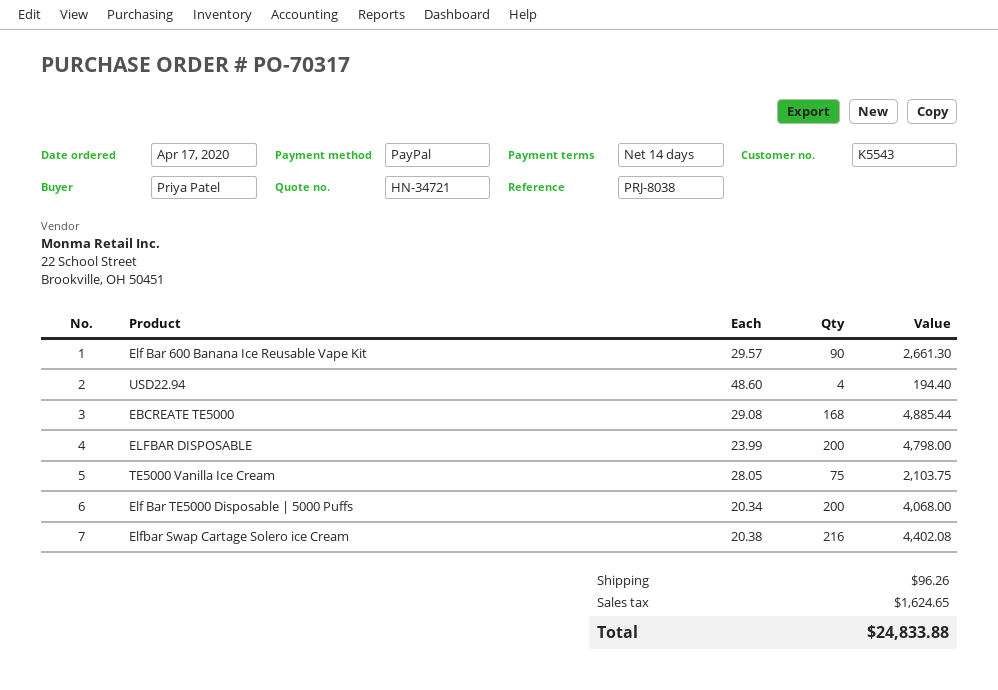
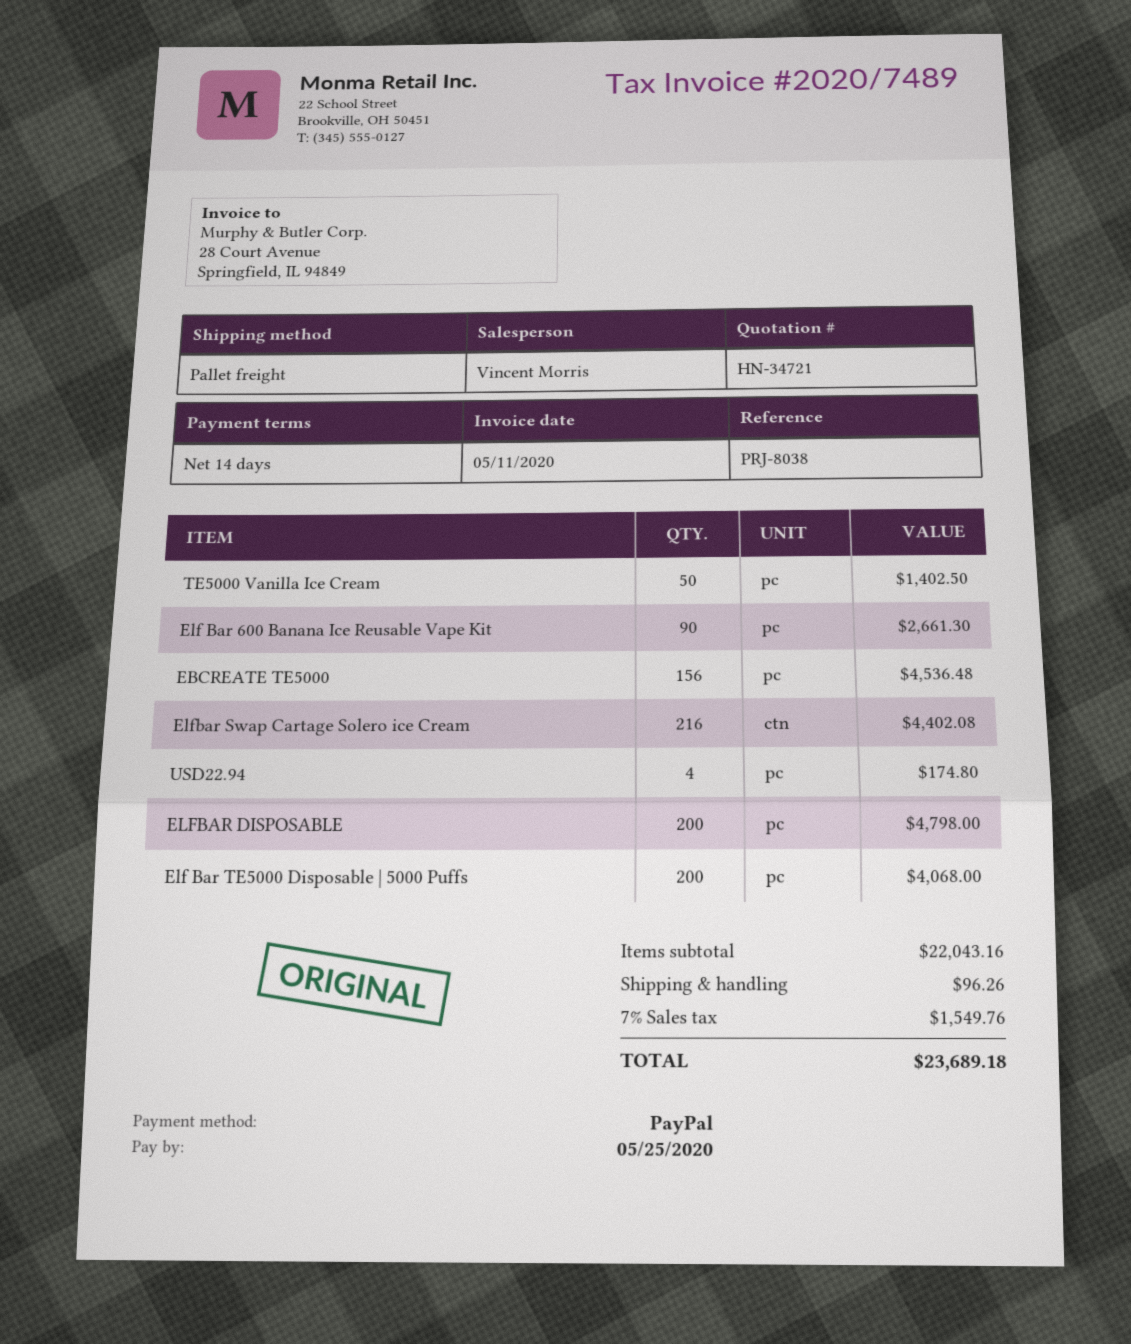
USD22.94: 4 for 194.40 -> 4 for 174.80
EBCREATE TE5000: 168 for 4885.44 -> 156 for 4536.48
TE5000 Vanilla Ice Cream: 75 for 2103.75 -> 50 for 1402.50
tax: 1624.65 -> 1549.76
total: 24833.88 -> 23689.18

